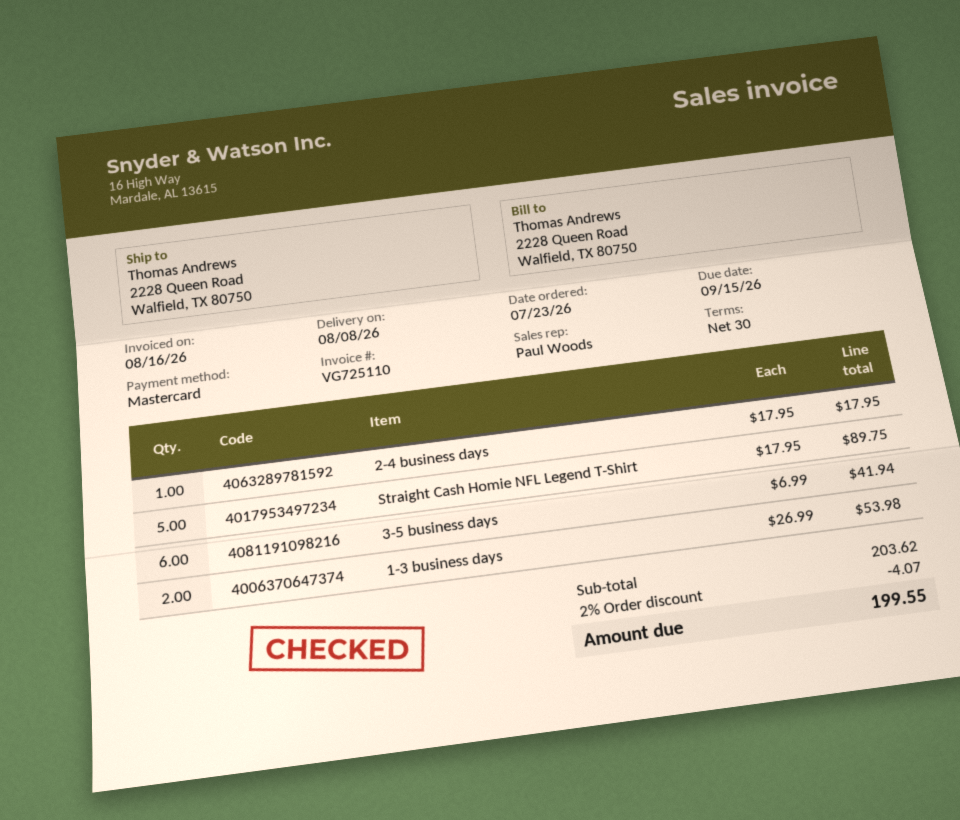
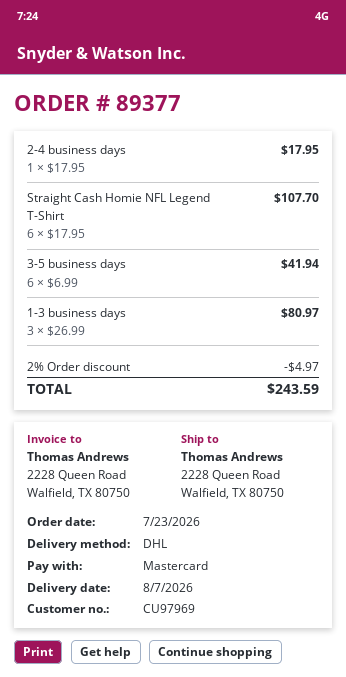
delivery date: 2026-08-08 -> 2026-08-07
Straight Cash Homie NFL Legend T-Shirt: 5 x 17.95 = 89.75 -> 6 x 17.95 = 107.70
1-3 business days: 2 x 26.99 = 53.98 -> 3 x 26.99 = 80.97
discount: 2% = 4.07 -> 2% = 4.97
total: 199.55 -> 243.59

